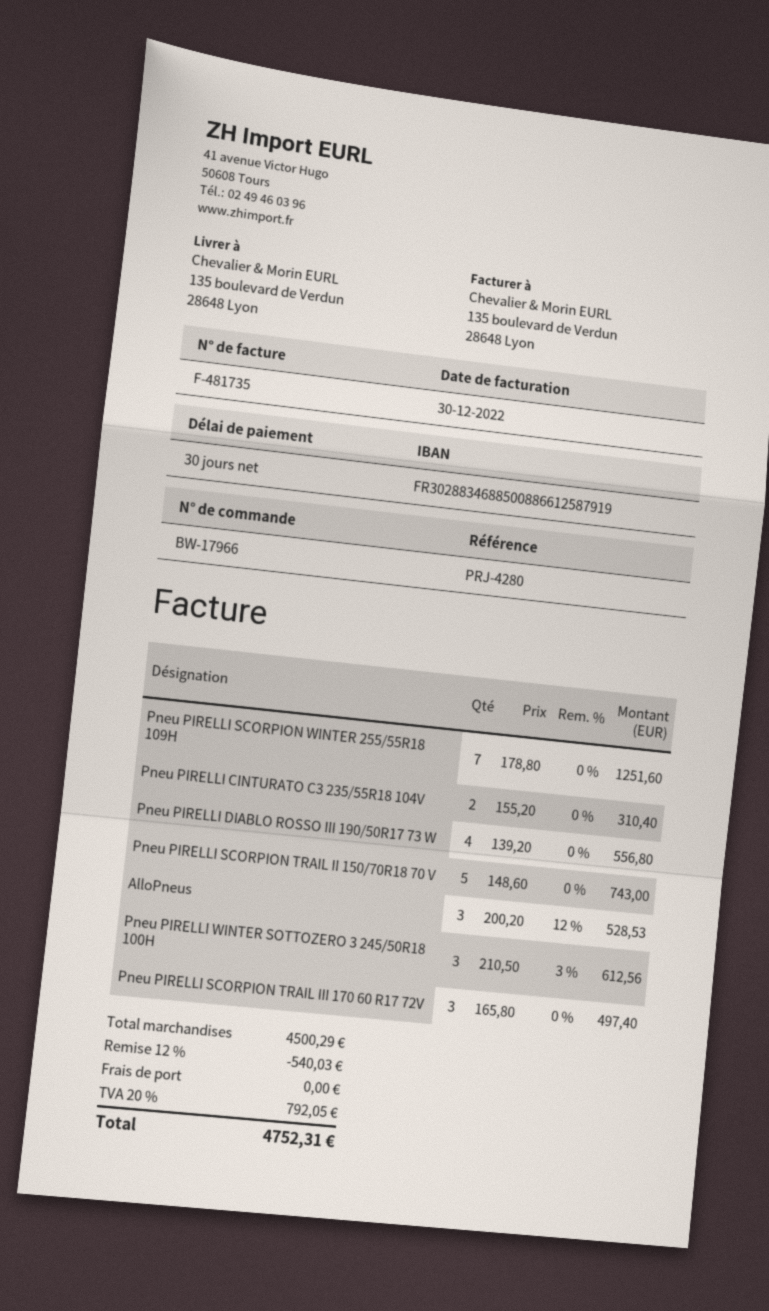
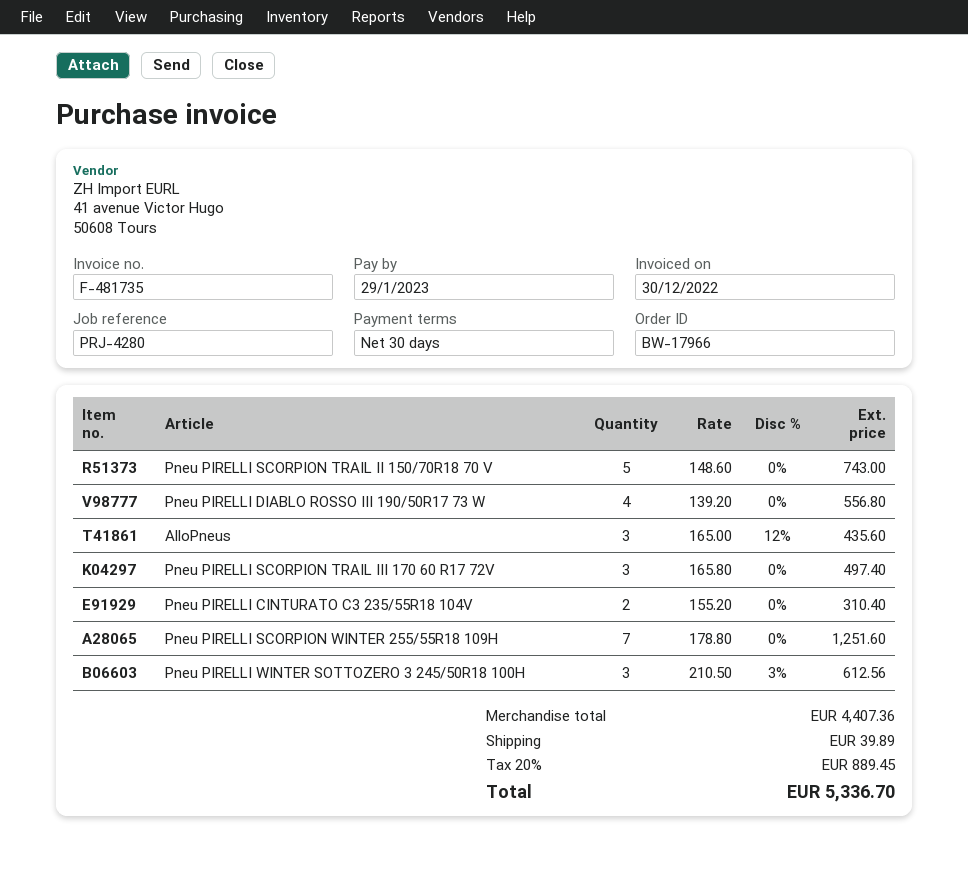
AlloPneus: 3 x 200.20 - 12% = 528.53 -> 3 x 165.00 - 12% = 435.60
subtotal: 4500.29 -> 4407.36
discount: 12% = 540.03 -> none
shipping: 0.00 -> 39.89
tax: 20% = 792.05 -> 20% = 889.45
total: 4752.31 -> 5336.70

